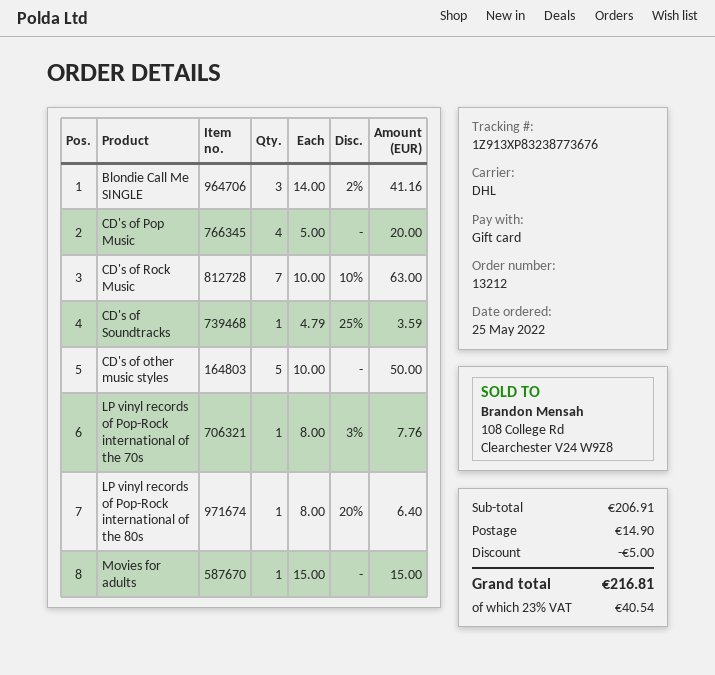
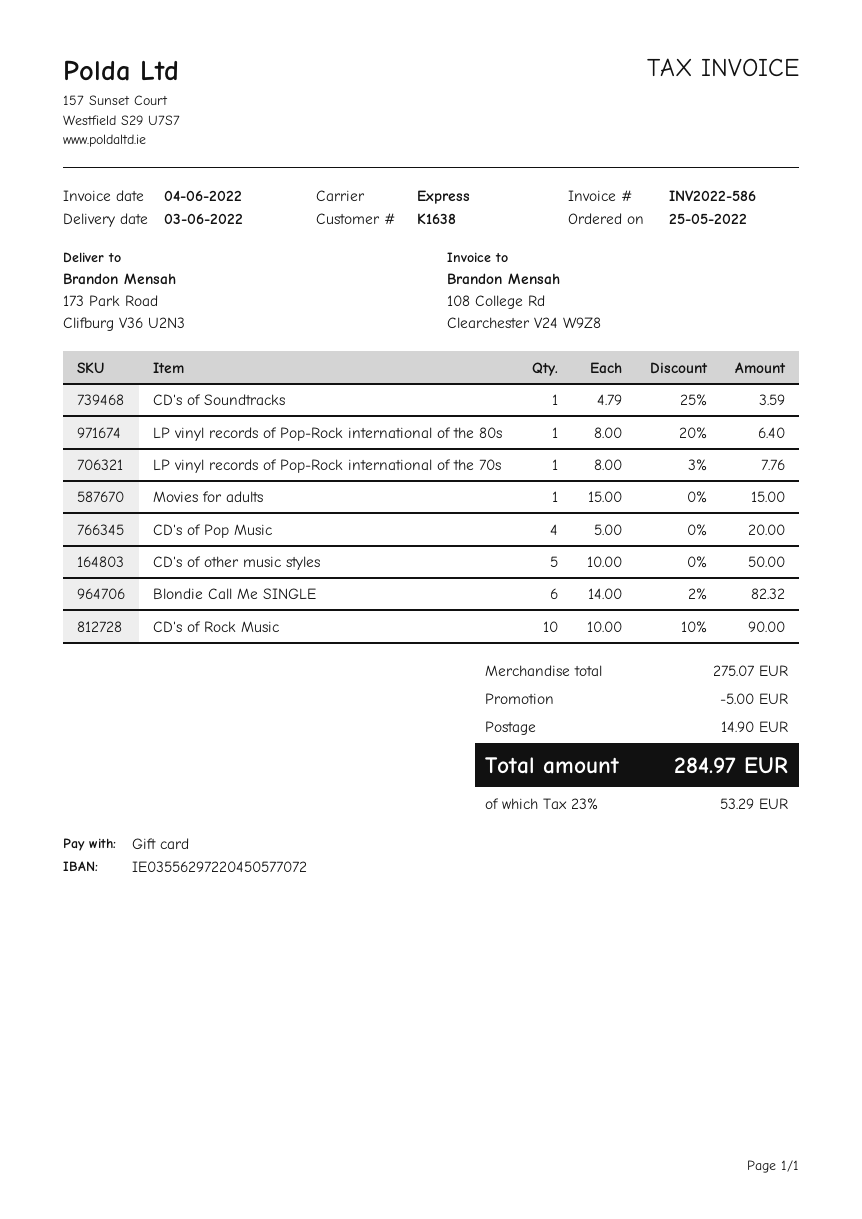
shipping method: DHL -> express
Blondie Call Me SINGLE: 3 x 14.00 - 2% = 41.16 -> 6 x 14.00 - 2% = 82.32
CD's of Rock Music: 7 x 10.00 - 10% = 63.00 -> 10 x 10.00 - 10% = 90.00
subtotal: 206.91 -> 275.07
tax: 23% = 40.54 -> 23% = 53.29
total: 216.81 -> 284.97

